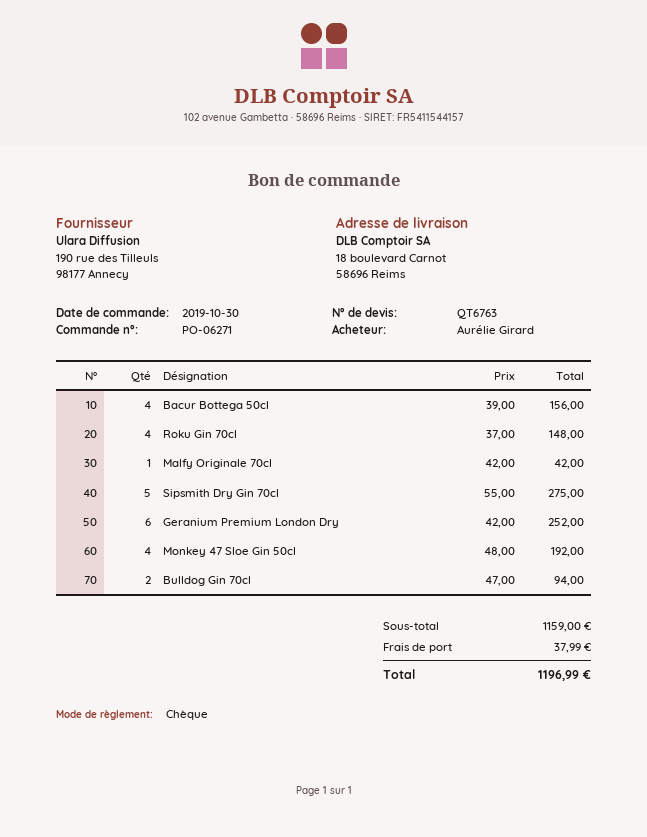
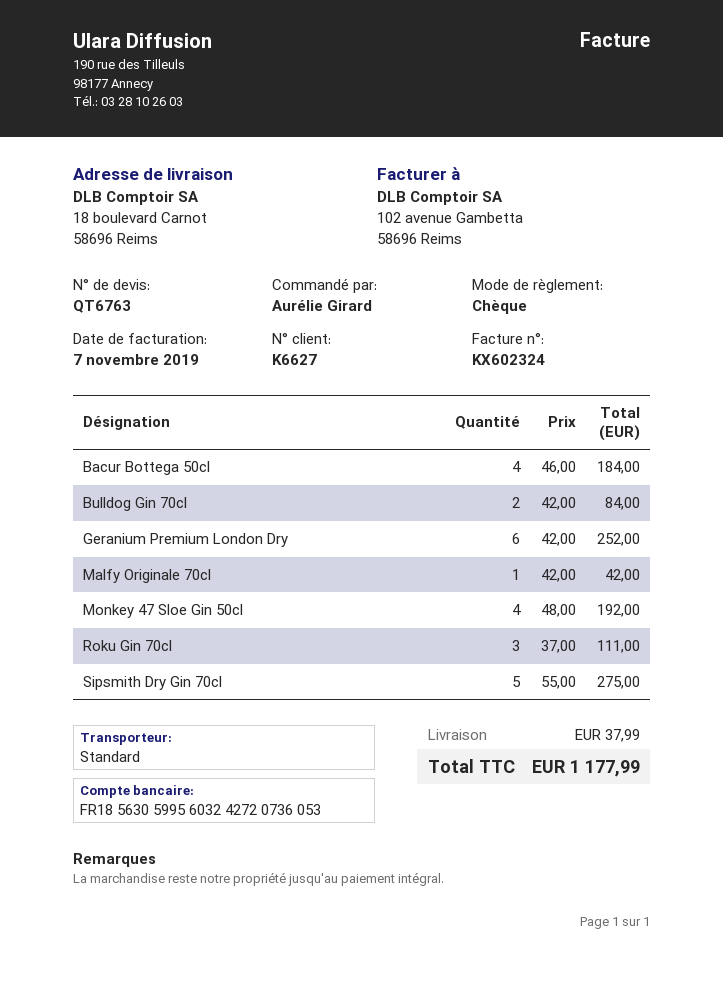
Bacur Bottega 50cl: 4 x 39.00 = 156.00 -> 4 x 46.00 = 184.00
Roku Gin 70cl: 4 x 37.00 = 148.00 -> 3 x 37.00 = 111.00
Bulldog Gin 70cl: 2 x 47.00 = 94.00 -> 2 x 42.00 = 84.00
total: 1196.99 -> 1177.99

